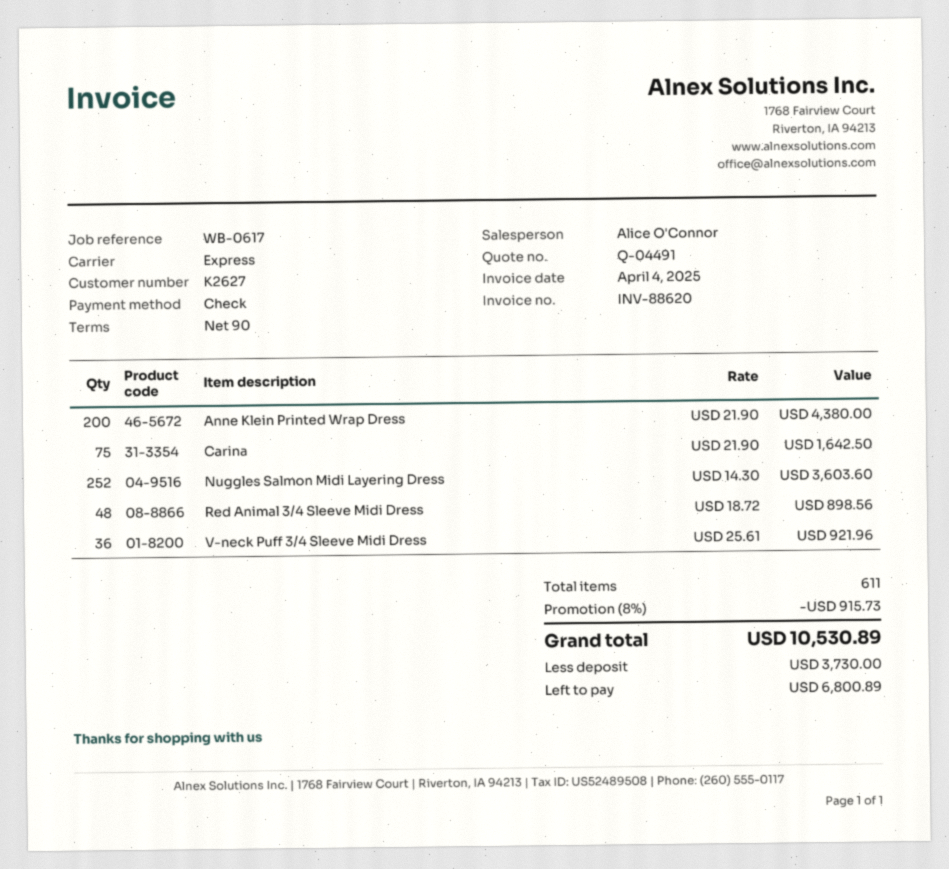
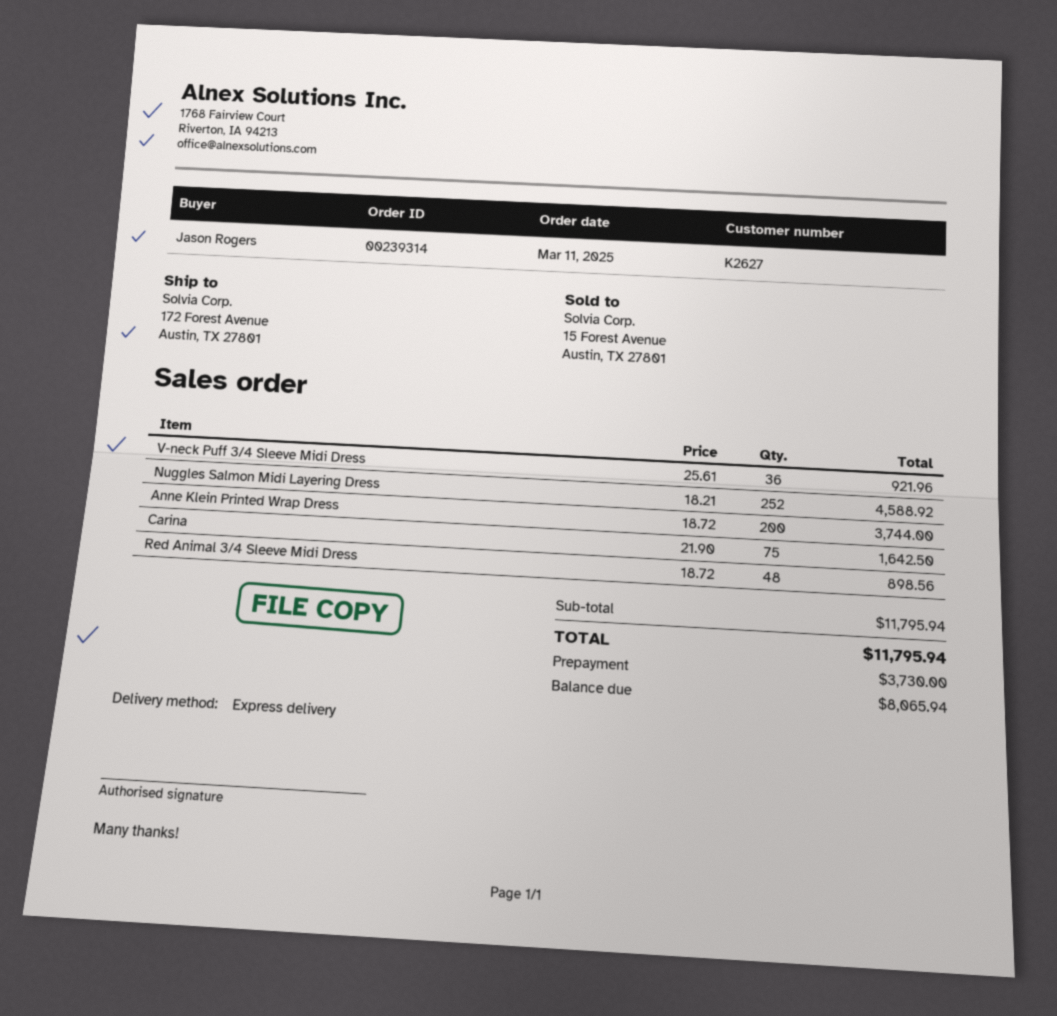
Anne Klein Printed Wrap Dress: 200 x 21.90 = 4380.00 -> 200 x 18.72 = 3744.00
Nuggles Salmon Midi Layering Dress: 252 x 14.30 = 3603.60 -> 252 x 18.21 = 4588.92
discount: 8% = 915.73 -> none
total: 10530.89 -> 11795.94
balance: 6800.89 -> 8065.94

